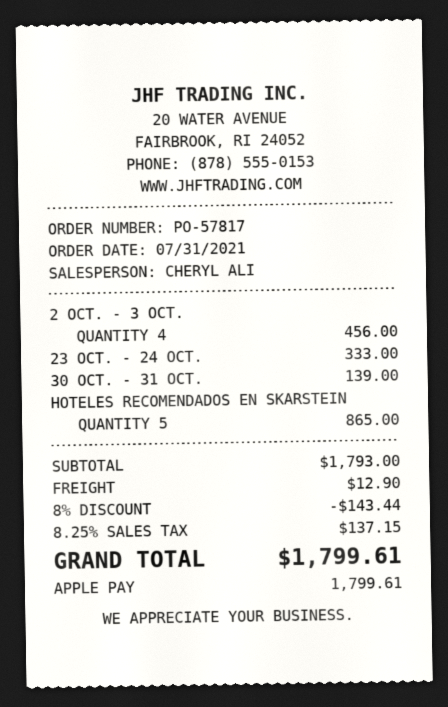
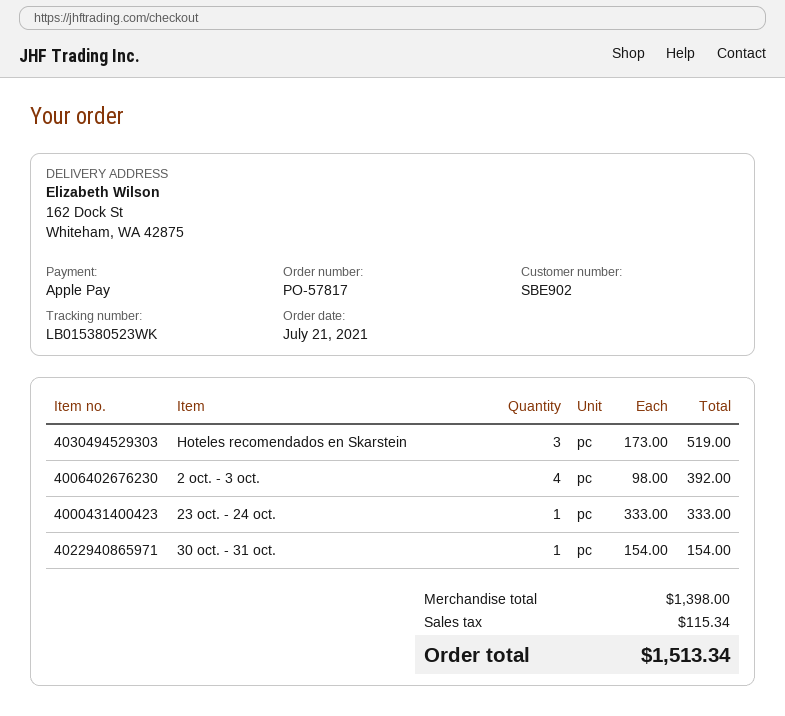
order date: 2021-07-31 -> 2021-07-21
2 OCT. - 3 OCT.: 4 for 456.00 -> 4 for 392.00
30 OCT. - 31 OCT.: 1 for 139.00 -> 1 for 154.00
HOTELES RECOMENDADOS EN SKARSTEIN: 5 for 865.00 -> 3 for 519.00
subtotal: 1793.00 -> 1398.00
discount: 8% = 143.44 -> none
shipping: 12.90 -> none
tax: 137.15 -> 115.34
total: 1799.61 -> 1513.34

